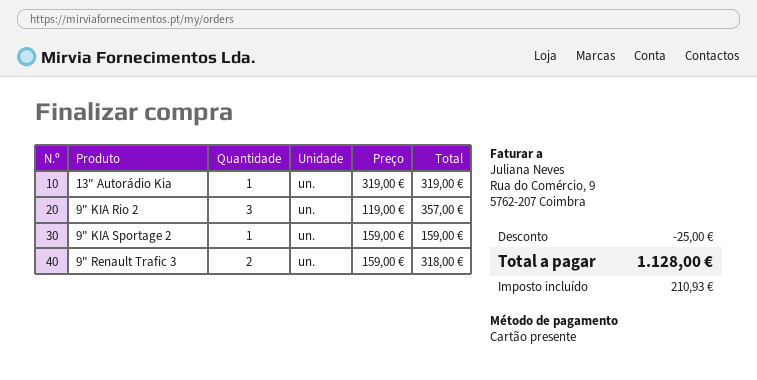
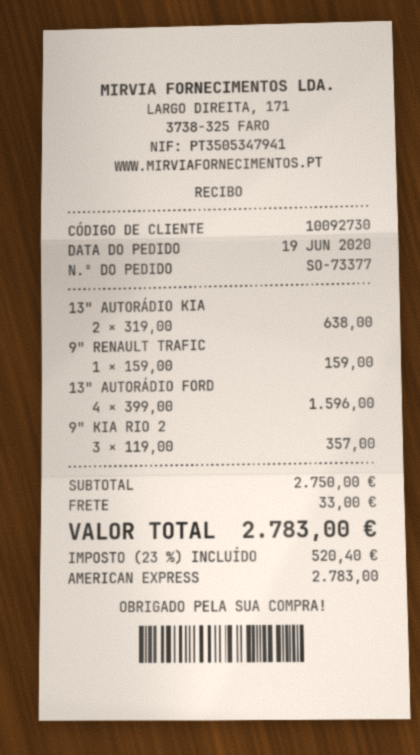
payment method: gift card -> American Express
13" Autorádio Kia: 1 x 319.00 = 319.00 -> 2 x 319.00 = 638.00
9" KIA Sportage 2: 1 x 159.00 = 159.00 -> none
9" Renault Trafic 3: 2 x 159.00 = 318.00 -> 1 x 159.00 = 159.00
13" AUTORÁDIO FORD: none -> 4 x 399.00 = 1596.00
discount: 25.00 -> none
shipping: none -> 33.00
tax: 210.93 -> 520.40
total: 1128.00 -> 2783.00

